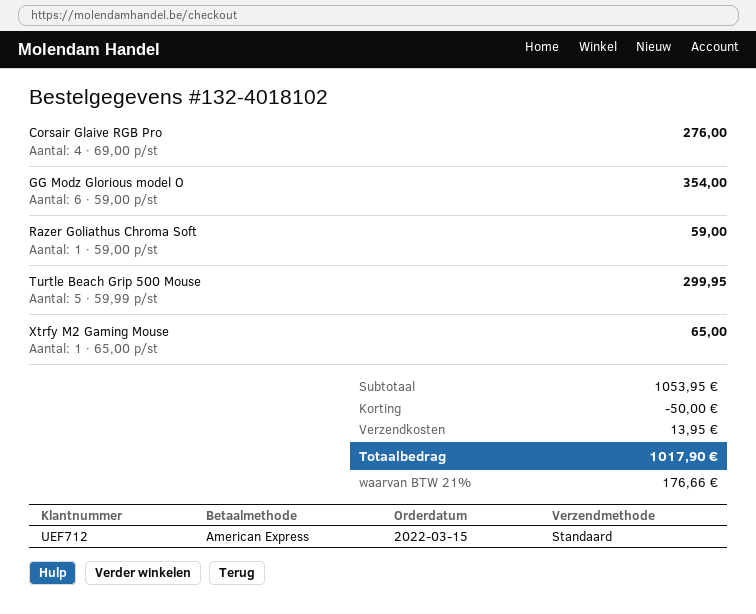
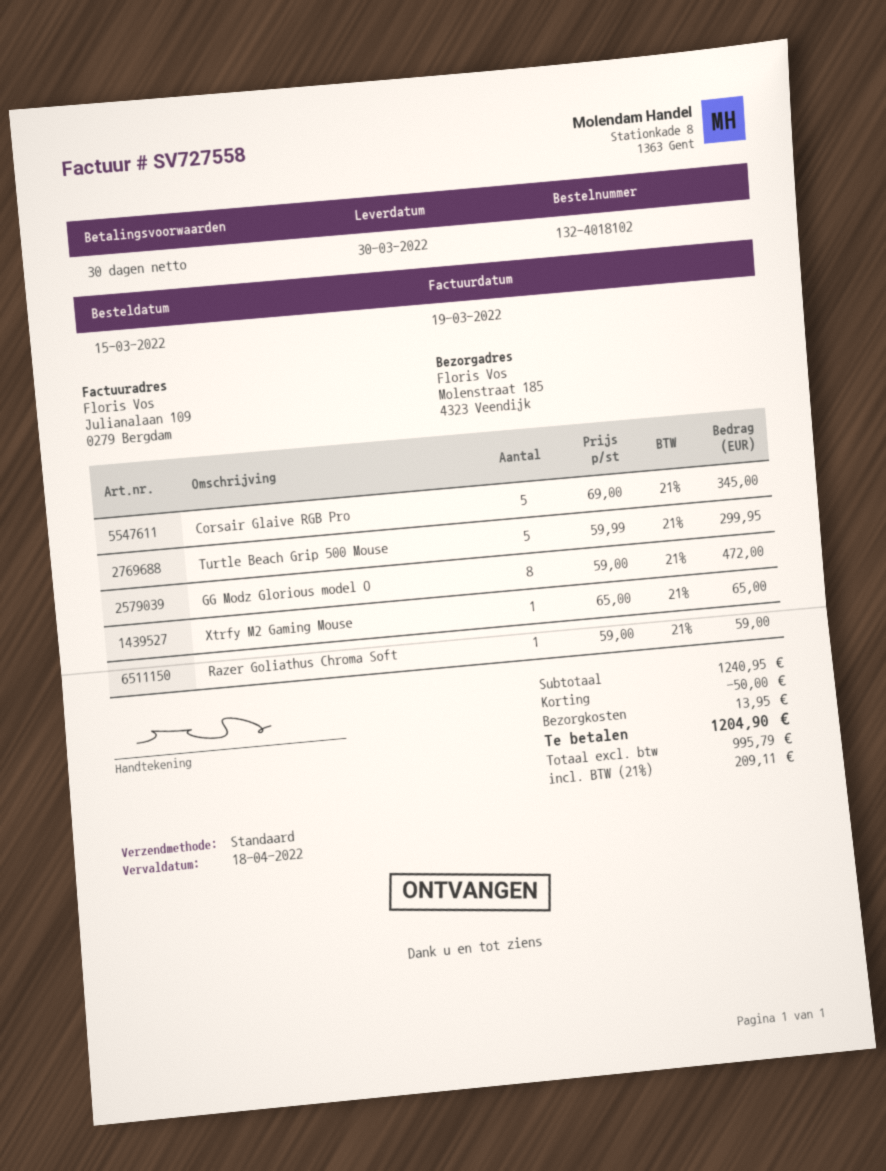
Corsair Glaive RGB Pro: 4 x 69.00 = 276.00 -> 5 x 69.00 = 345.00
GG Modz Glorious model O: 6 x 59.00 = 354.00 -> 8 x 59.00 = 472.00
subtotal: 1053.95 -> 1240.95
tax: 21% = 176.66 -> 21% = 209.11
total: 1017.90 -> 1204.90

